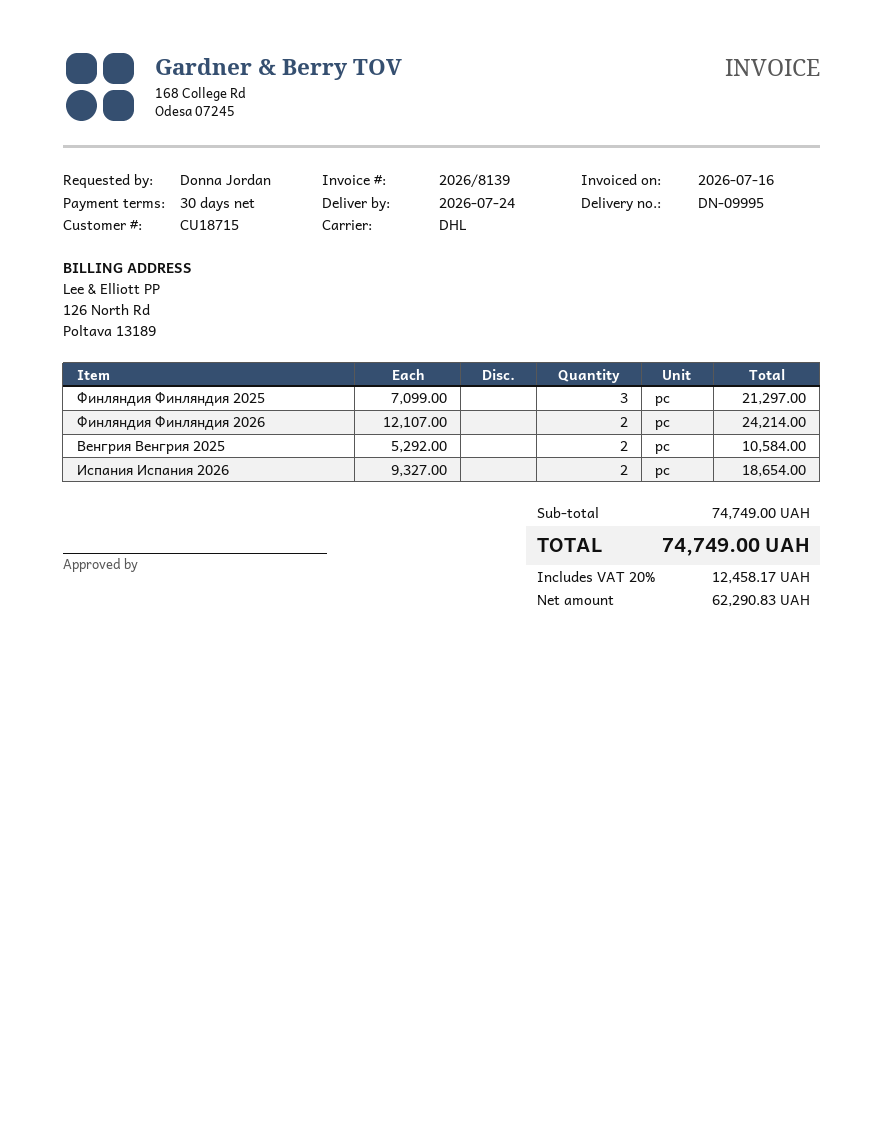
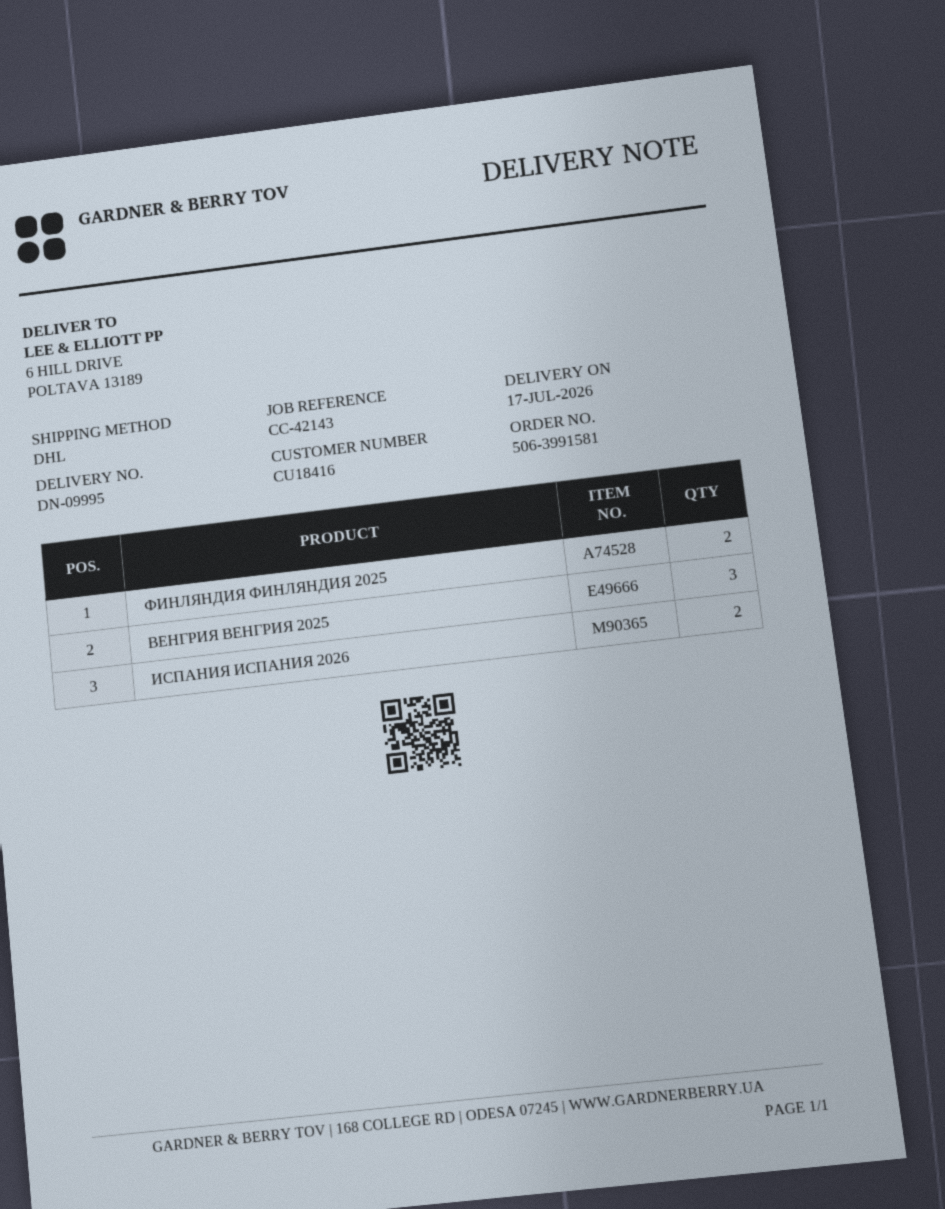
delivery date: 2026-07-24 -> 2026-07-17
customer number: CU18715 -> CU18416
Финляндия Финляндия 2025: 3 -> 2
Финляндия Финляндия 2026: 2 -> none
Венгрия Венгрия 2025: 2 -> 3

